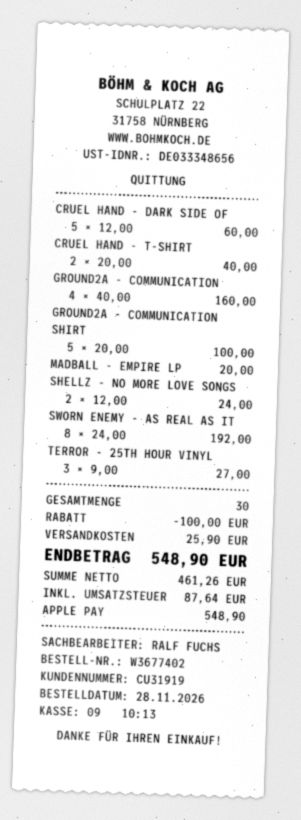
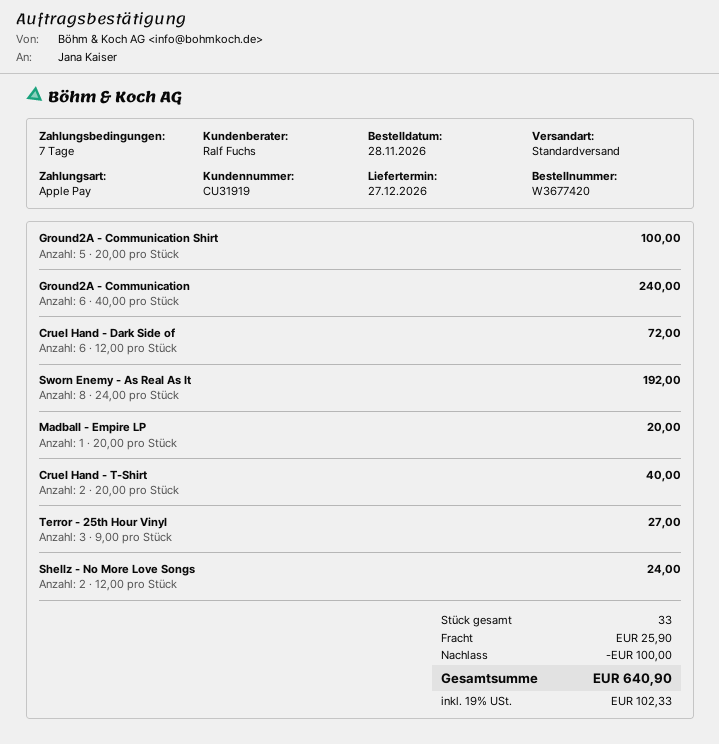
order number: W3677402 -> W3677420
CRUEL HAND - DARK SIDE OF: 5 x 12.00 = 60.00 -> 6 x 12.00 = 72.00
GROUND2A - COMMUNICATION: 4 x 40.00 = 160.00 -> 6 x 40.00 = 240.00
total quantity: 30 -> 33
tax: 87.64 -> 102.33
total: 548.90 -> 640.90

